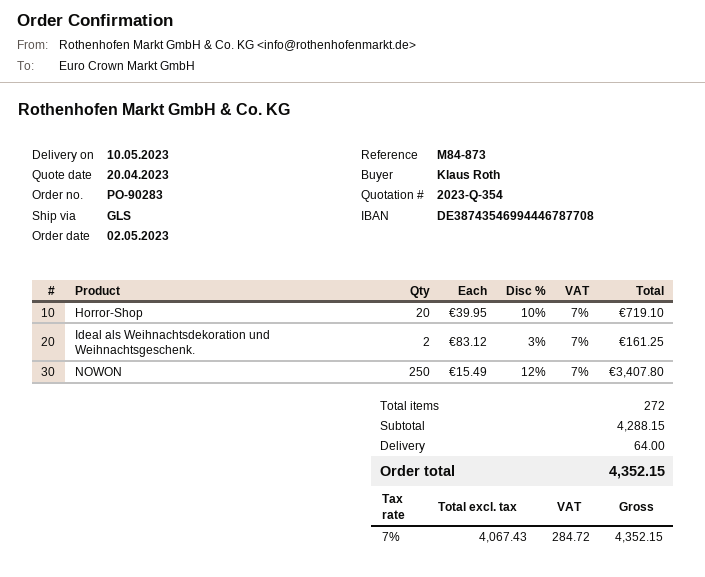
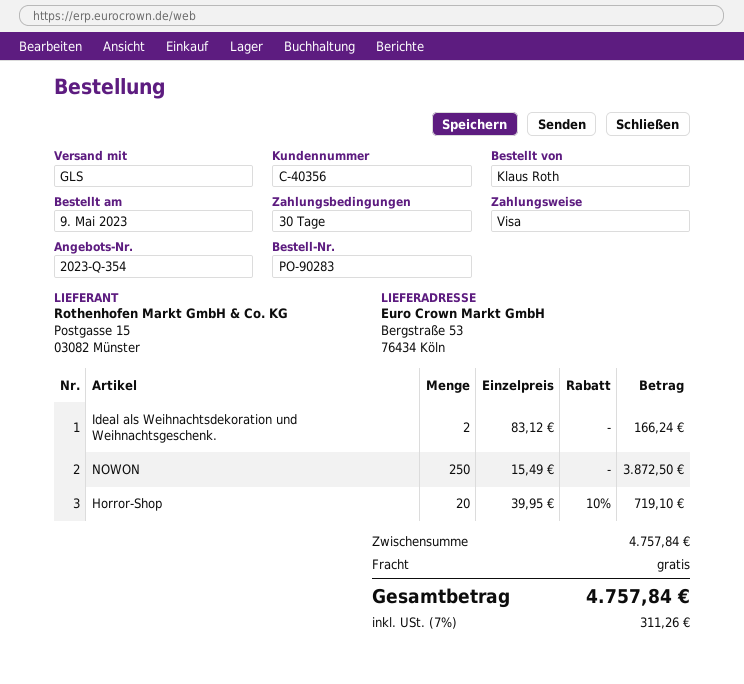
order date: 2023-05-02 -> 2023-05-09
Ideal als Weihnachtsdekoration und Weihnachtsgeschenk.: 2 x 83.12 - 3% = 161.25 -> 2 x 83.12 = 166.24
NOWON: 250 x 15.49 - 12% = 3407.80 -> 250 x 15.49 = 3872.50
subtotal: 4288.15 -> 4757.84
shipping: 64.00 -> 0.00
tax: 7% = 284.72 -> 7% = 311.26
total: 4352.15 -> 4757.84

